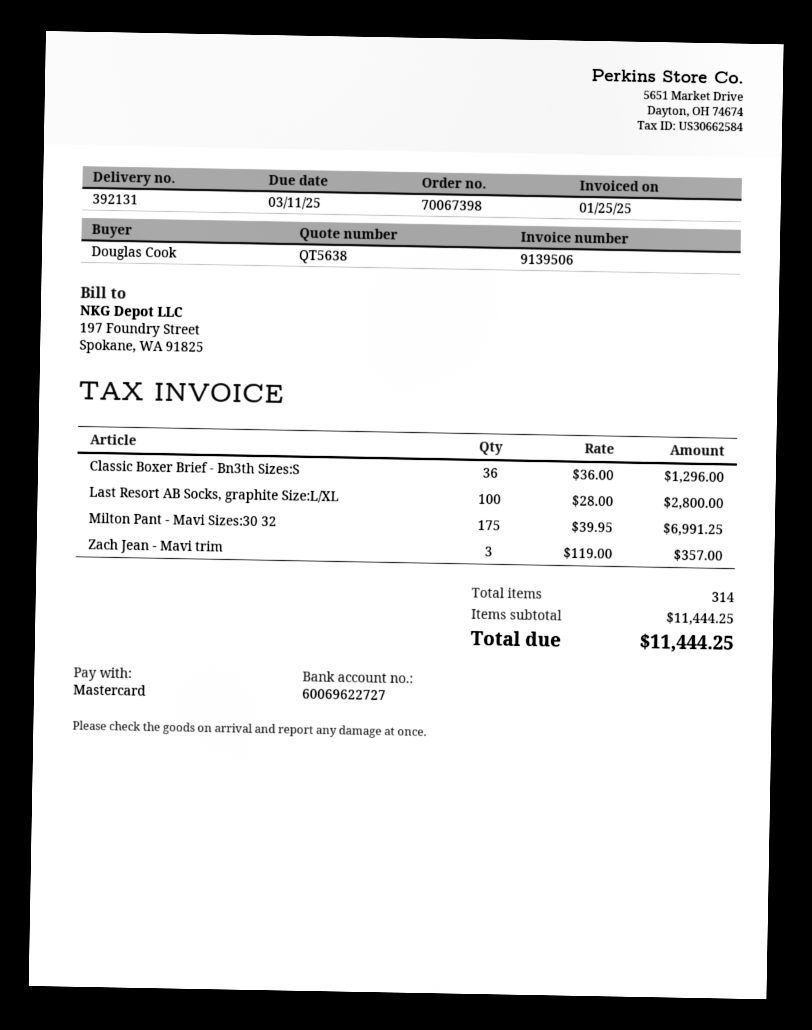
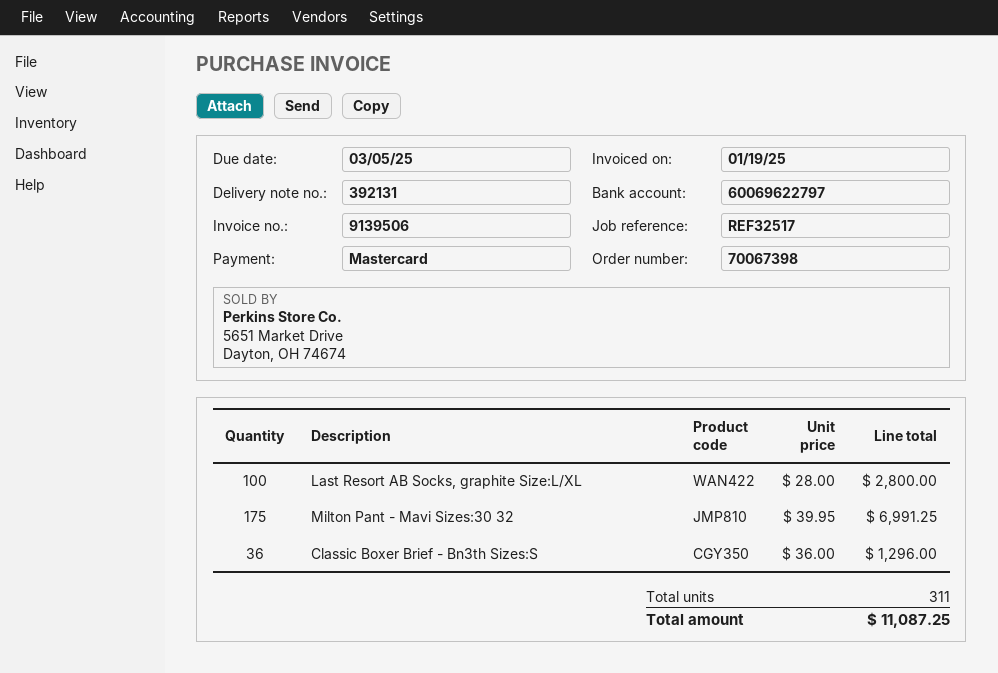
invoice date: 2025-01-25 -> 2025-01-19
due date: 2025-03-11 -> 2025-03-05
bank account: 60069622727 -> 60069622797
Zach Jean - Mavi trim: 3 x 119.00 = 357.00 -> none
total quantity: 314 -> 311
total: 11444.25 -> 11087.25

